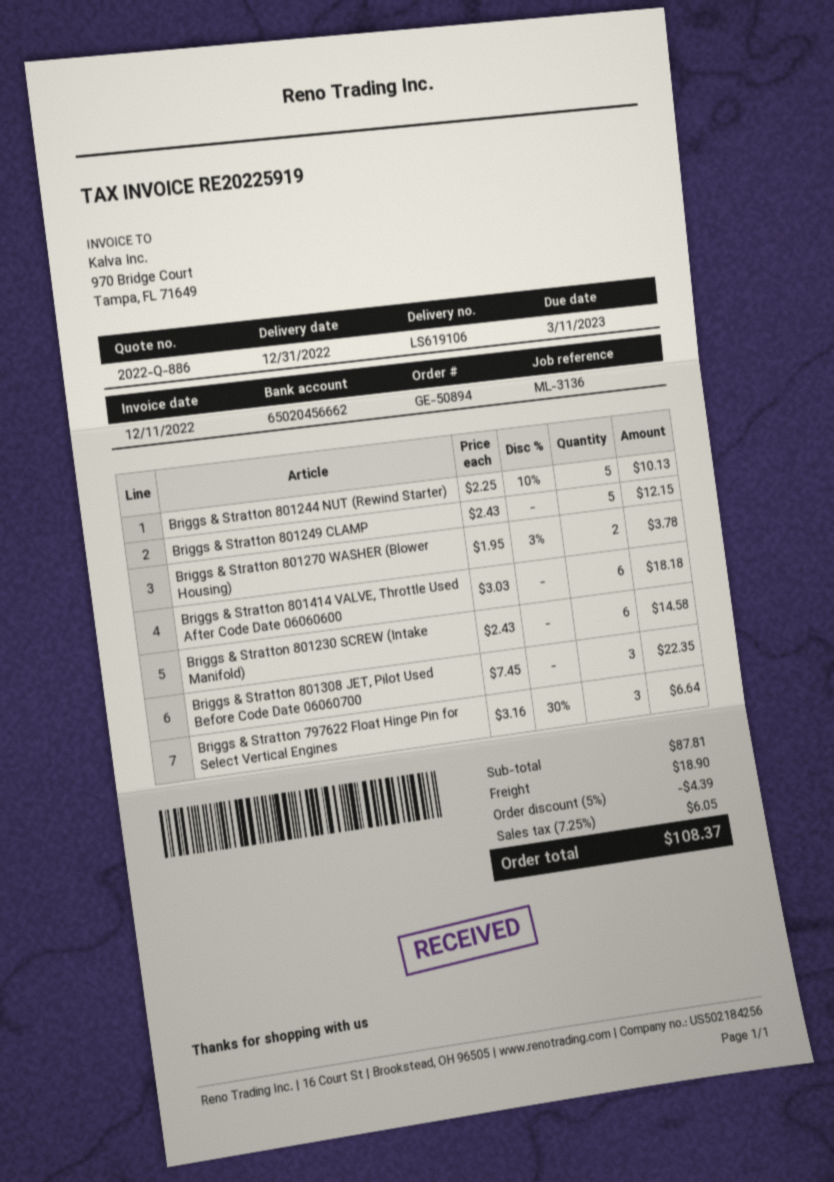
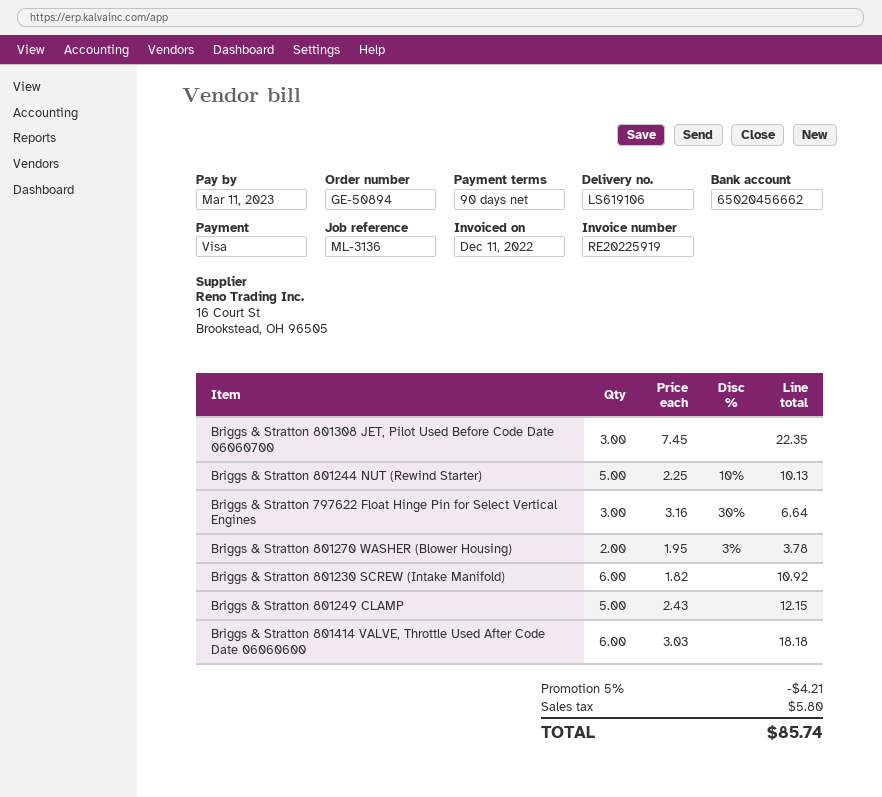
Briggs & Stratton 801230 SCREW (Intake Manifold): 6 x 2.43 = 14.58 -> 6 x 1.82 = 10.92
discount: 5% = 4.39 -> 5% = 4.21
shipping: 18.90 -> none
tax: 6.05 -> 5.80
total: 108.37 -> 85.74

